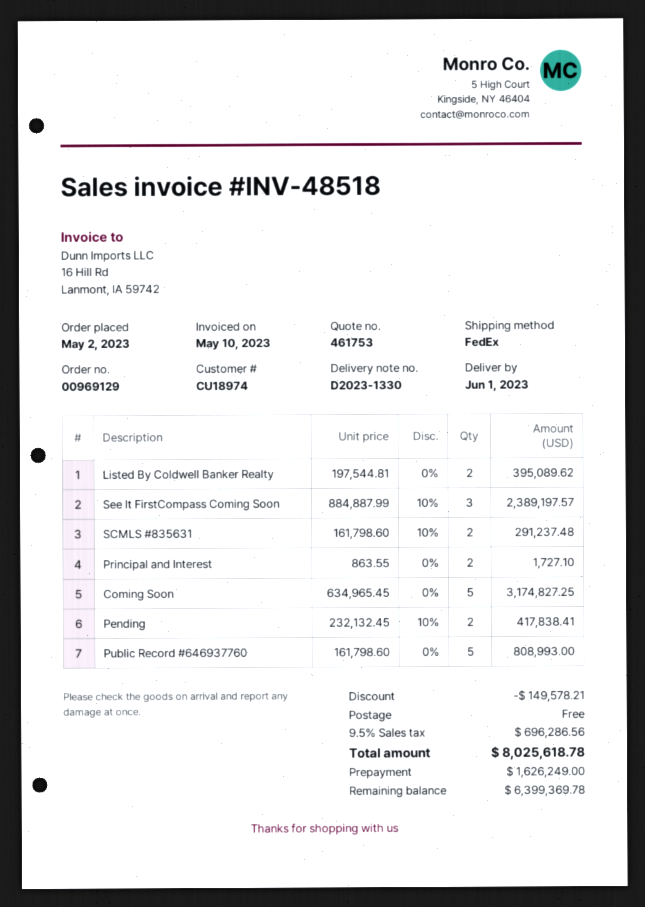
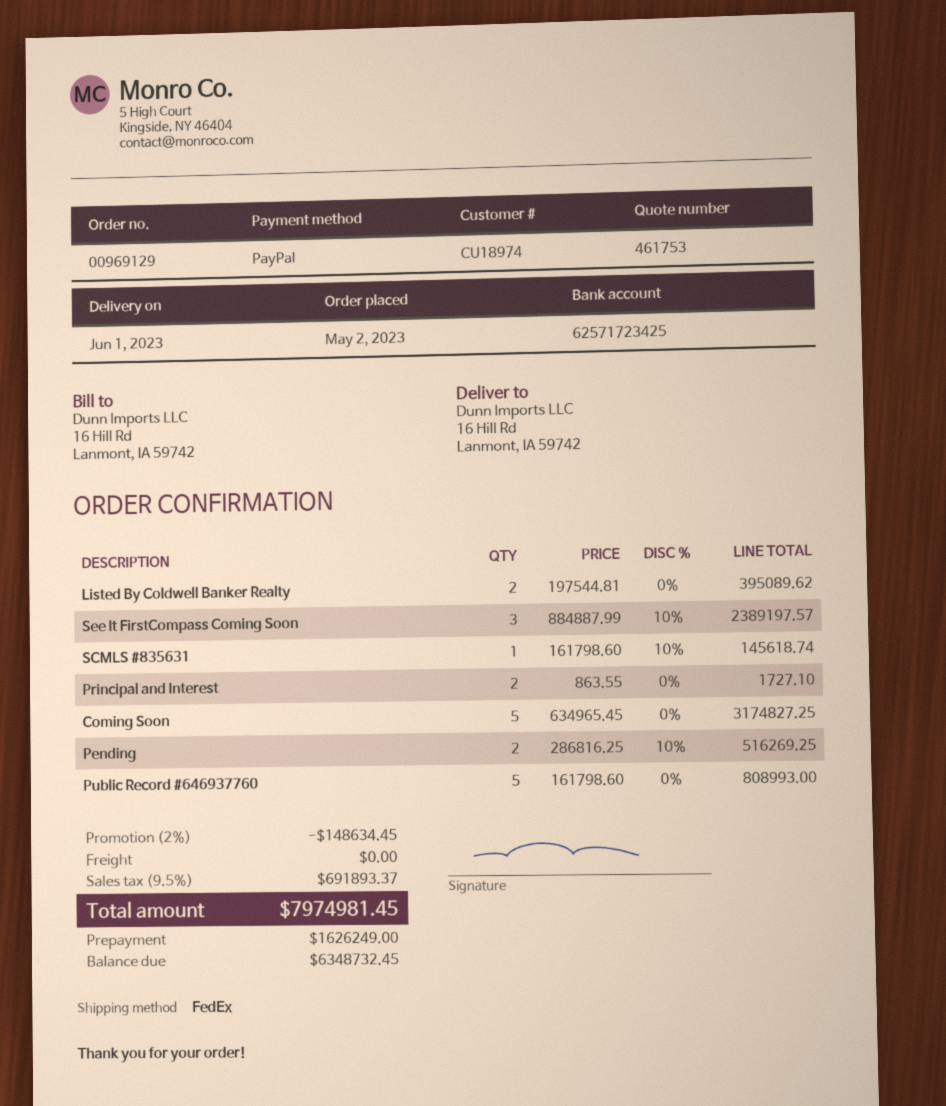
SCMLS #835631: 2 x 161798.60 - 10% = 291237.48 -> 1 x 161798.60 - 10% = 145618.74
Pending: 2 x 232132.45 - 10% = 417838.41 -> 2 x 286816.25 - 10% = 516269.25
discount: 149578.21 -> 148634.45
tax: 9.5% = 696286.56 -> 9.5% = 691893.37
total: 8025618.78 -> 7974981.45
balance: 6399369.78 -> 6348732.45

